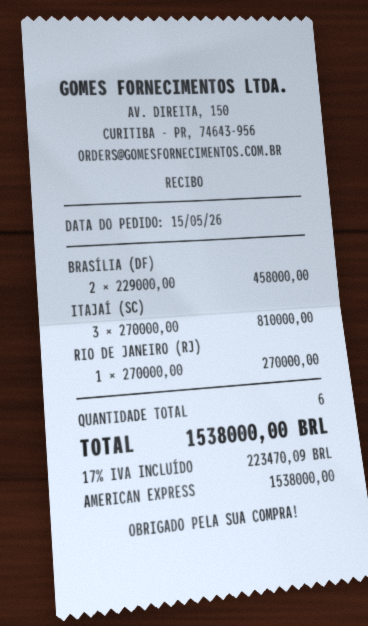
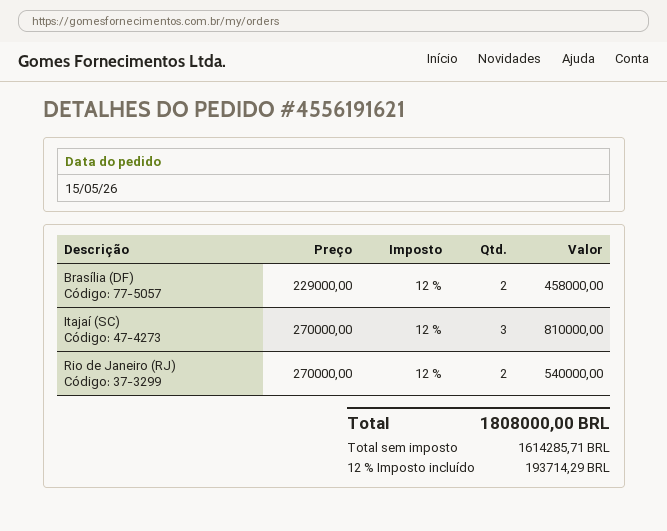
RIO DE JANEIRO (RJ): 1 x 270000.00 = 270000.00 -> 2 x 270000.00 = 540000.00
tax: 17% = 223470.09 -> 12% = 193714.29
total: 1538000.00 -> 1808000.00

